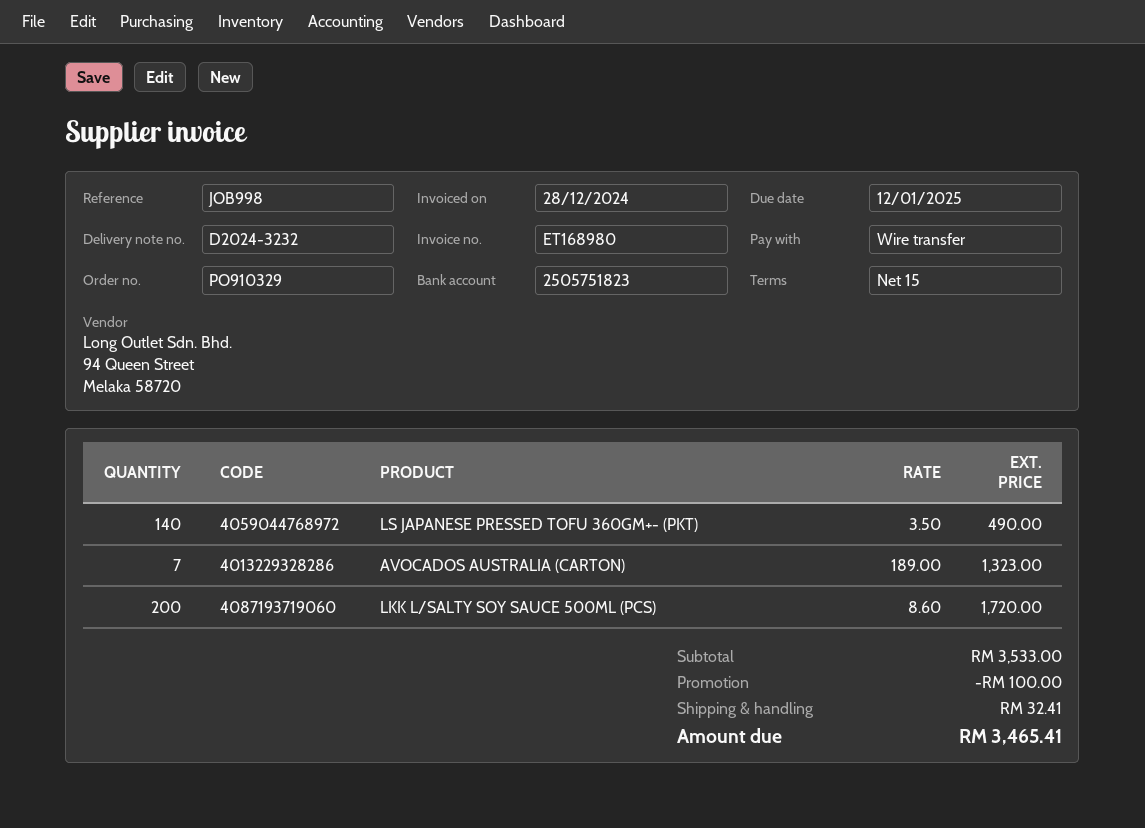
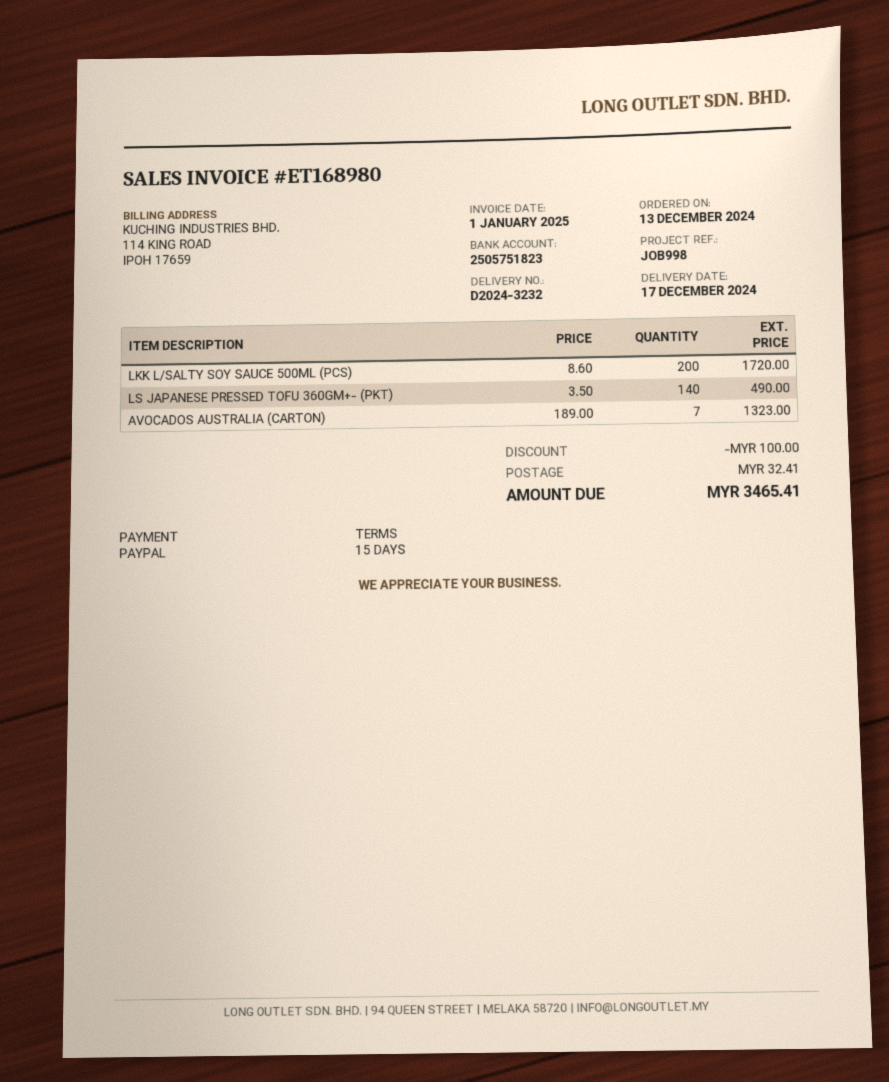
invoice date: 2024-12-28 -> 2025-01-01
payment method: bank transfer -> PayPal

